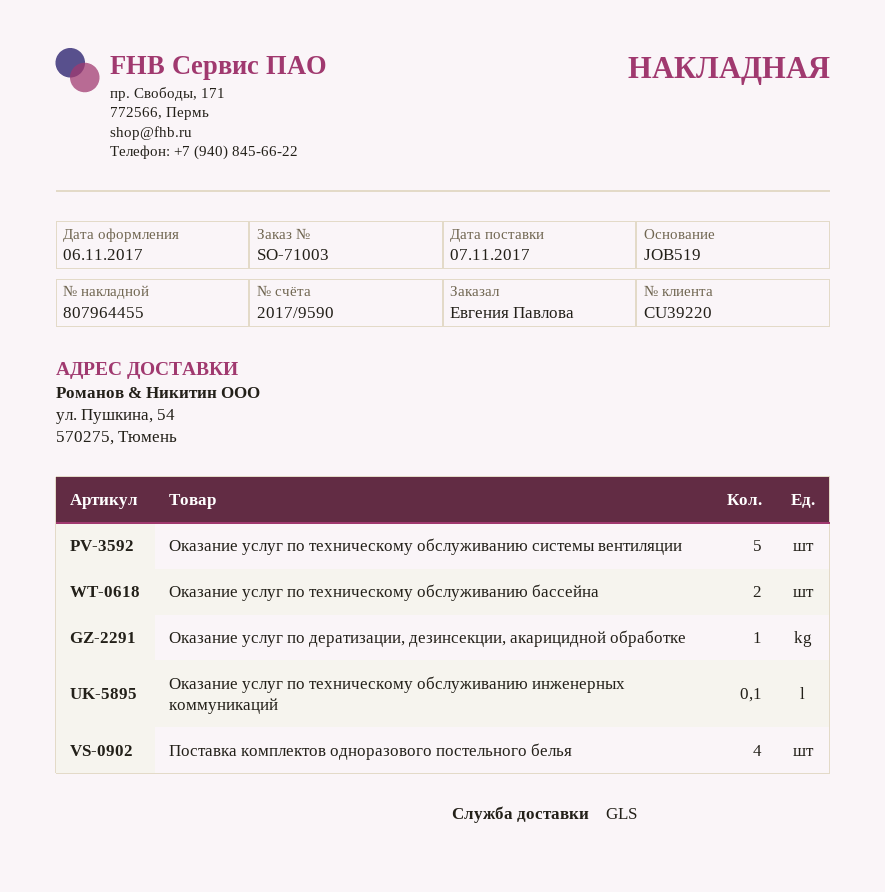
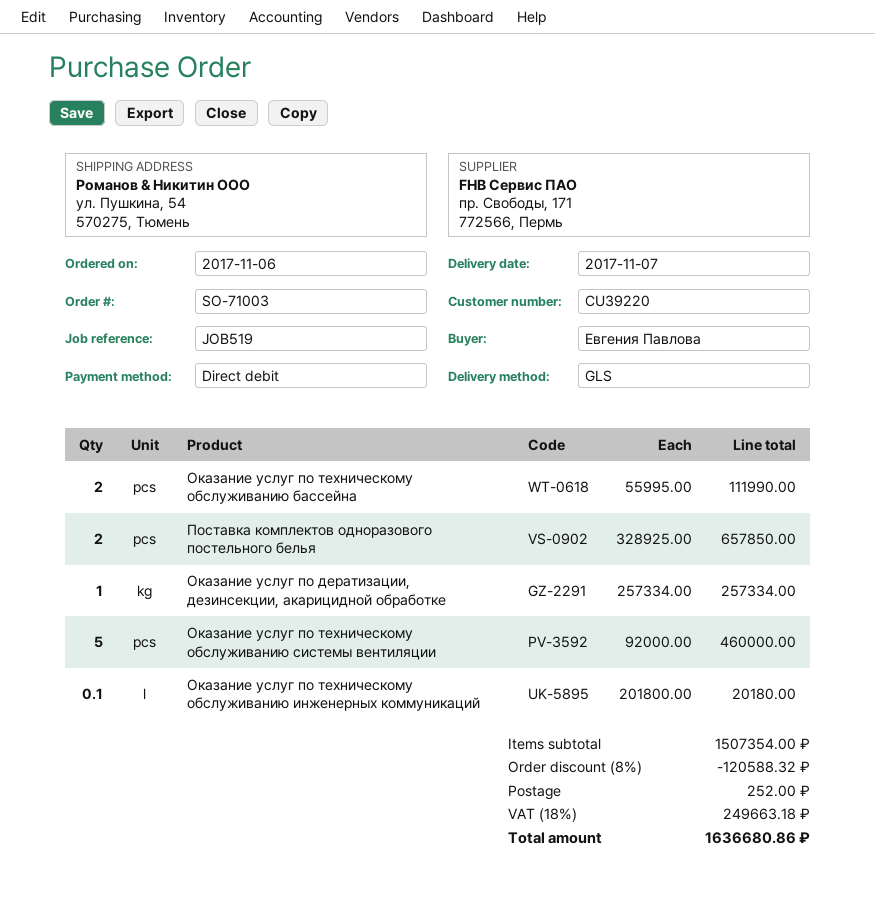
Поставка комплектов одноразового постельного белья: 4 -> 2

